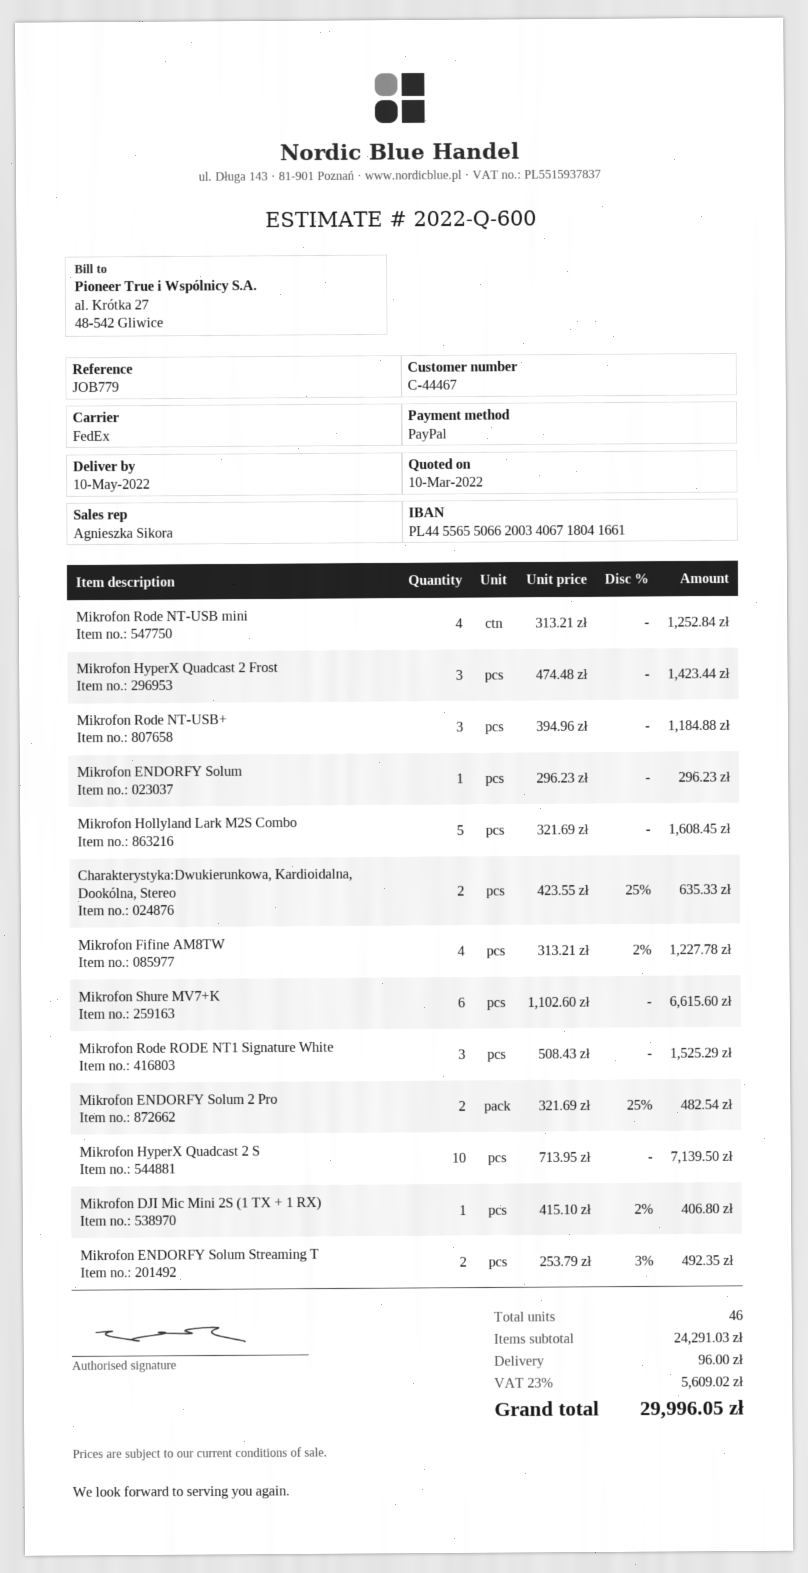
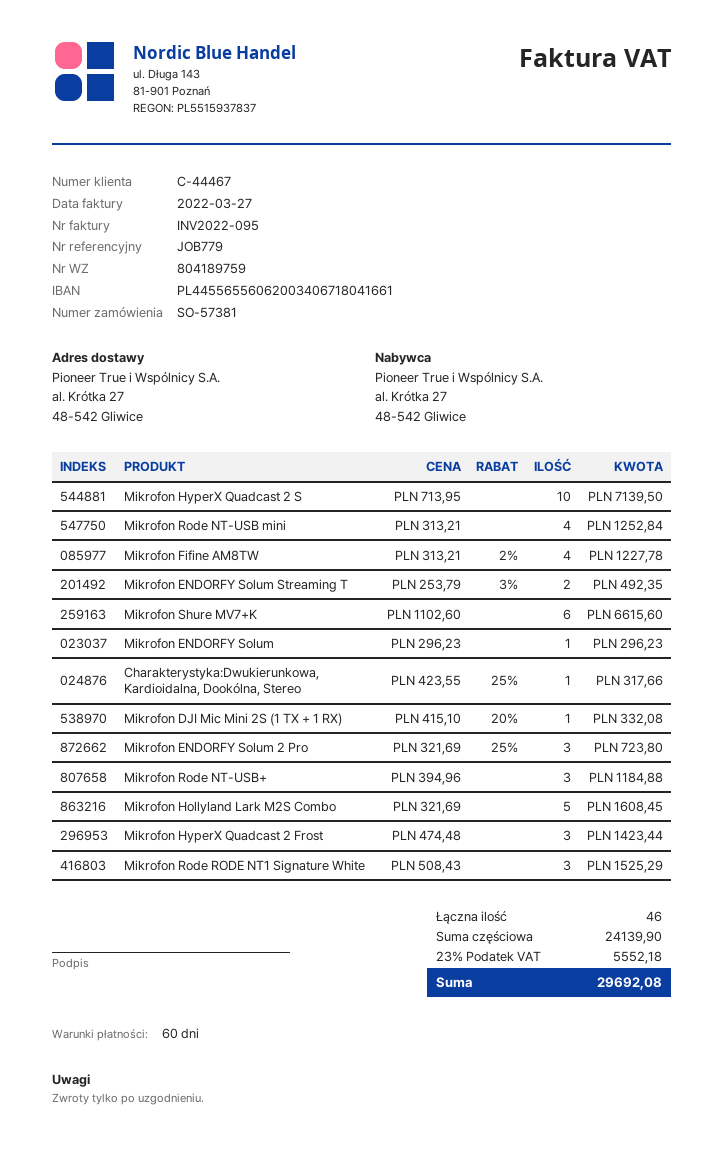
bank account: PL44556550662003406718041661 -> PL44556556062003406718041661
Charakterystyka:Dwukierunkowa, Kardioidalna, Dookólna, Stereo: 2 x 423.55 - 25% = 635.33 -> 1 x 423.55 - 25% = 317.66
Mikrofon ENDORFY Solum 2 Pro: 2 x 321.69 - 25% = 482.54 -> 3 x 321.69 - 25% = 723.80
Mikrofon DJI Mic Mini 2S (1 TX + 1 RX): 1 x 415.10 - 2% = 406.80 -> 1 x 415.10 - 20% = 332.08
subtotal: 24291.03 -> 24139.90
shipping: 96.00 -> none
tax: 23% = 5609.02 -> 23% = 5552.18
total: 29996.05 -> 29692.08

